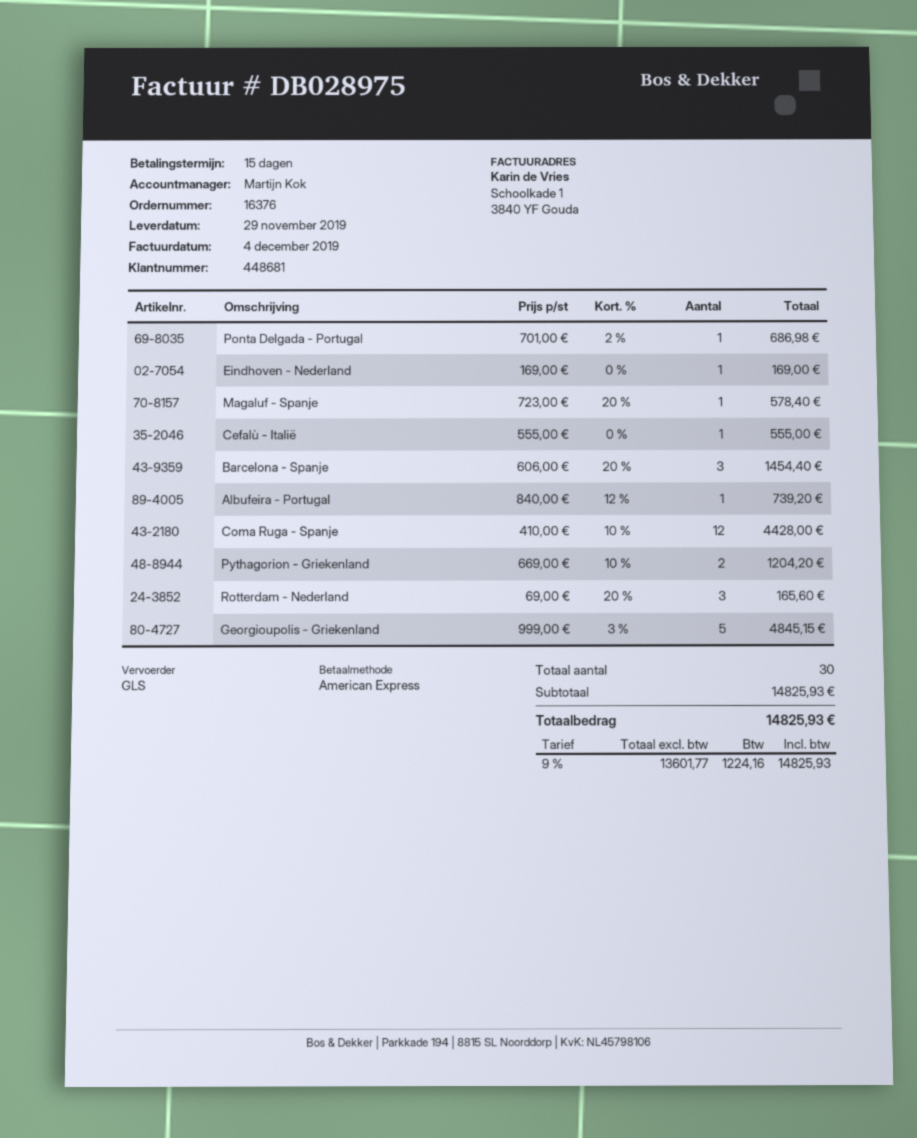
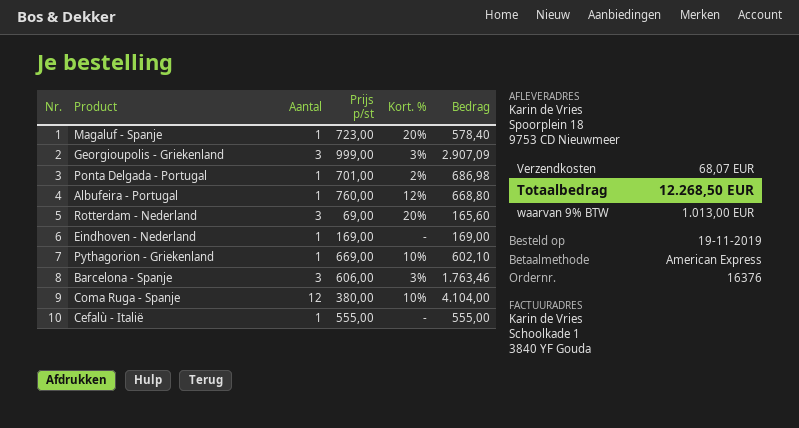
Barcelona - Spanje: 3 x 606.00 - 20% = 1454.40 -> 3 x 606.00 - 3% = 1763.46
Albufeira - Portugal: 1 x 840.00 - 12% = 739.20 -> 1 x 760.00 - 12% = 668.80
Coma Ruga - Spanje: 12 x 410.00 - 10% = 4428.00 -> 12 x 380.00 - 10% = 4104.00
Pythagorion - Griekenland: 2 x 669.00 - 10% = 1204.20 -> 1 x 669.00 - 10% = 602.10
Georgioupolis - Griekenland: 5 x 999.00 - 3% = 4845.15 -> 3 x 999.00 - 3% = 2907.09
shipping: none -> 68.07
tax: 9% = 1224.16 -> 9% = 1013.00
total: 14825.93 -> 12268.50

